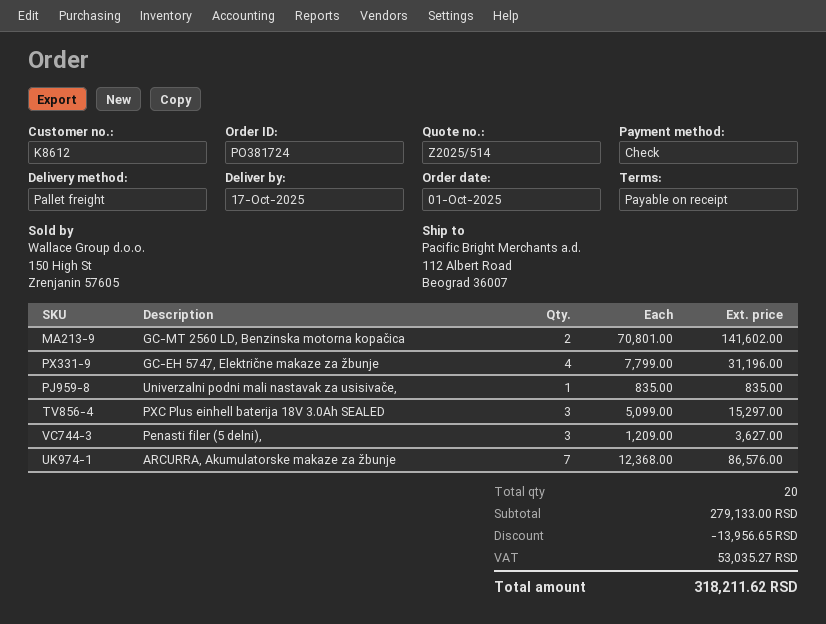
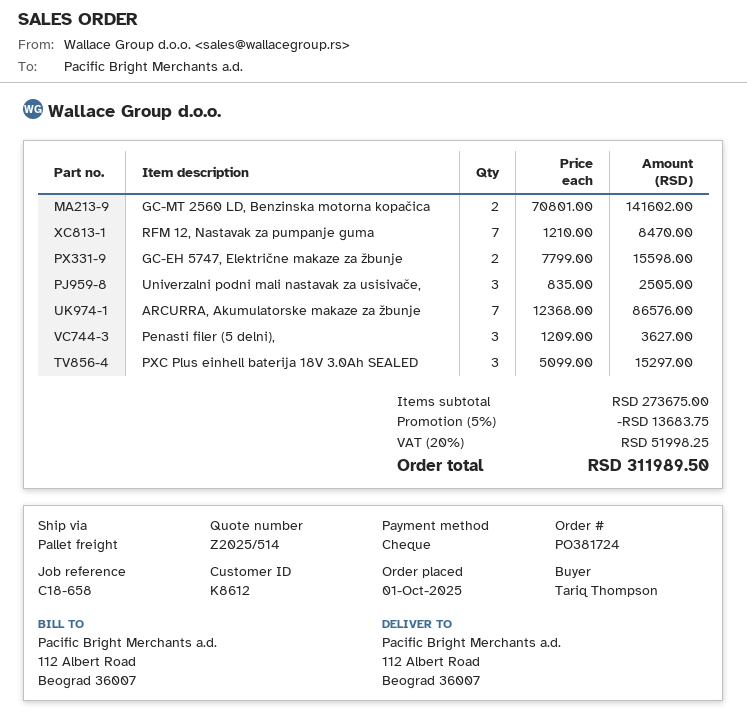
GC-EH 5747, Električne makaze za žbunje: 4 x 7799.00 = 31196.00 -> 2 x 7799.00 = 15598.00
Univerzalni podni mali nastavak za usisivače,: 1 x 835.00 = 835.00 -> 3 x 835.00 = 2505.00
RFM 12, Nastavak za pumpanje guma: none -> 7 x 1210.00 = 8470.00
subtotal: 279133.00 -> 273675.00
discount: 13956.65 -> 13683.75
tax: 53035.27 -> 51998.25
total: 318211.62 -> 311989.50

